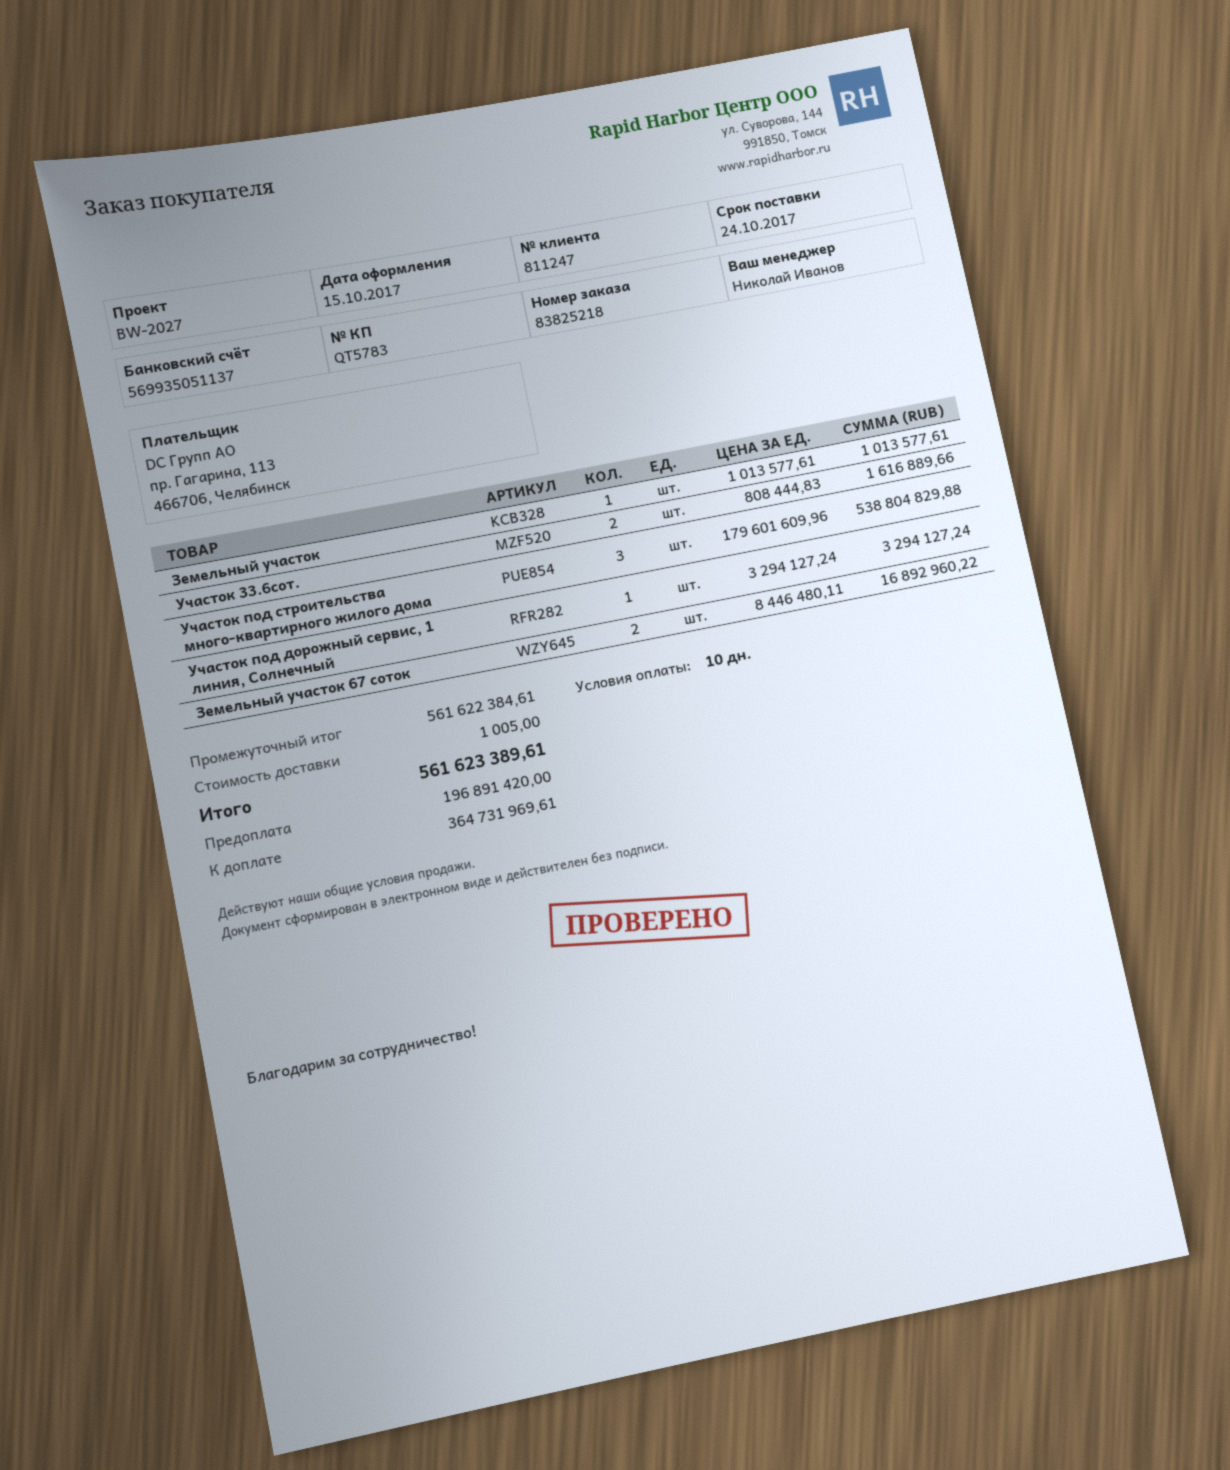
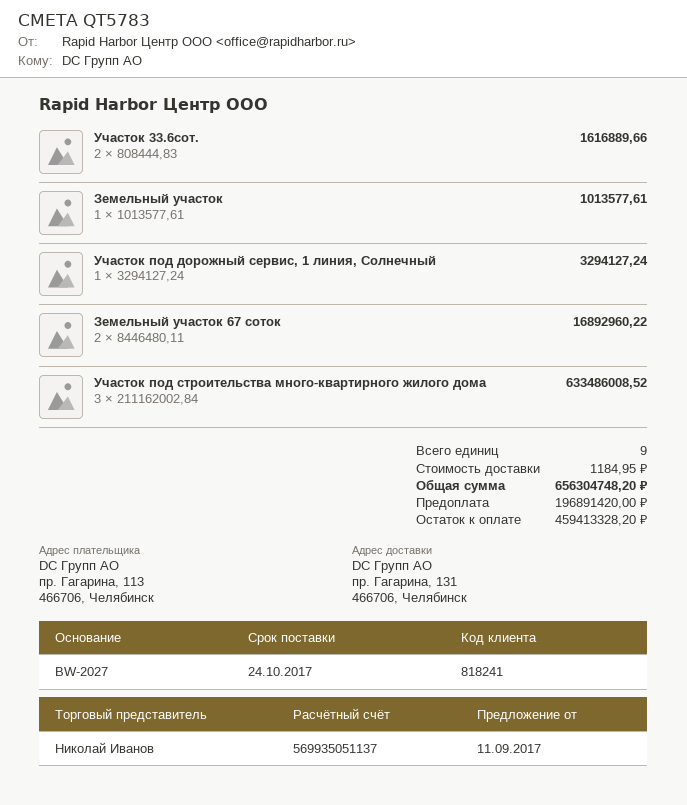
customer number: 811247 -> 818241
Участок под строительства много-квартирного жилого дома: 3 x 179601609.96 = 538804829.88 -> 3 x 211162002.84 = 633486008.52
shipping: 1005.00 -> 1184.95
total: 561623389.61 -> 656304748.20
balance: 364731969.61 -> 459413328.20

